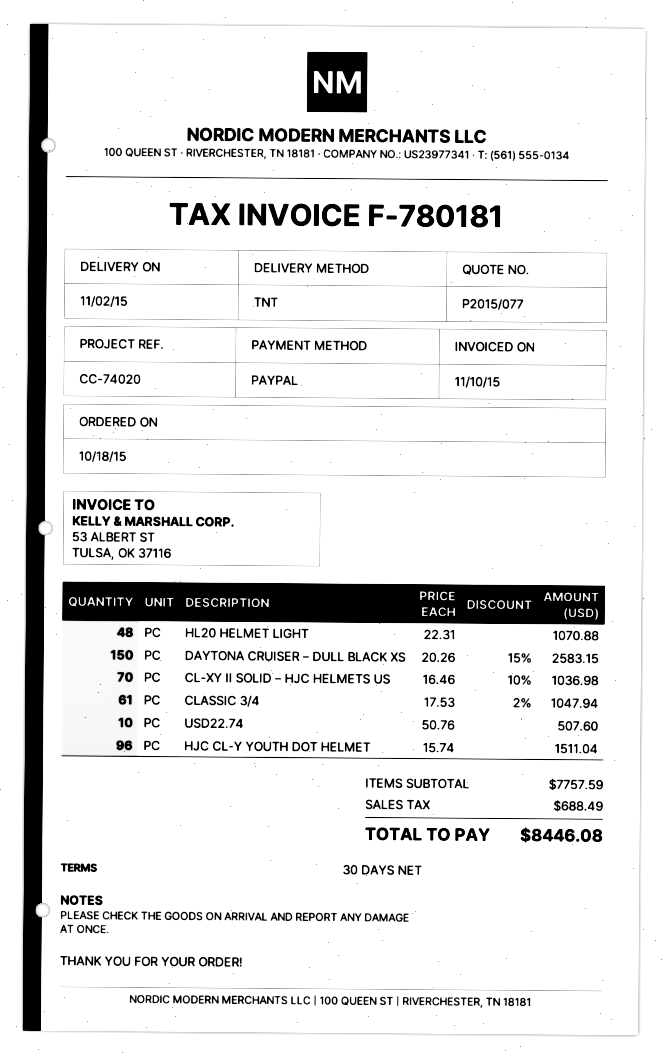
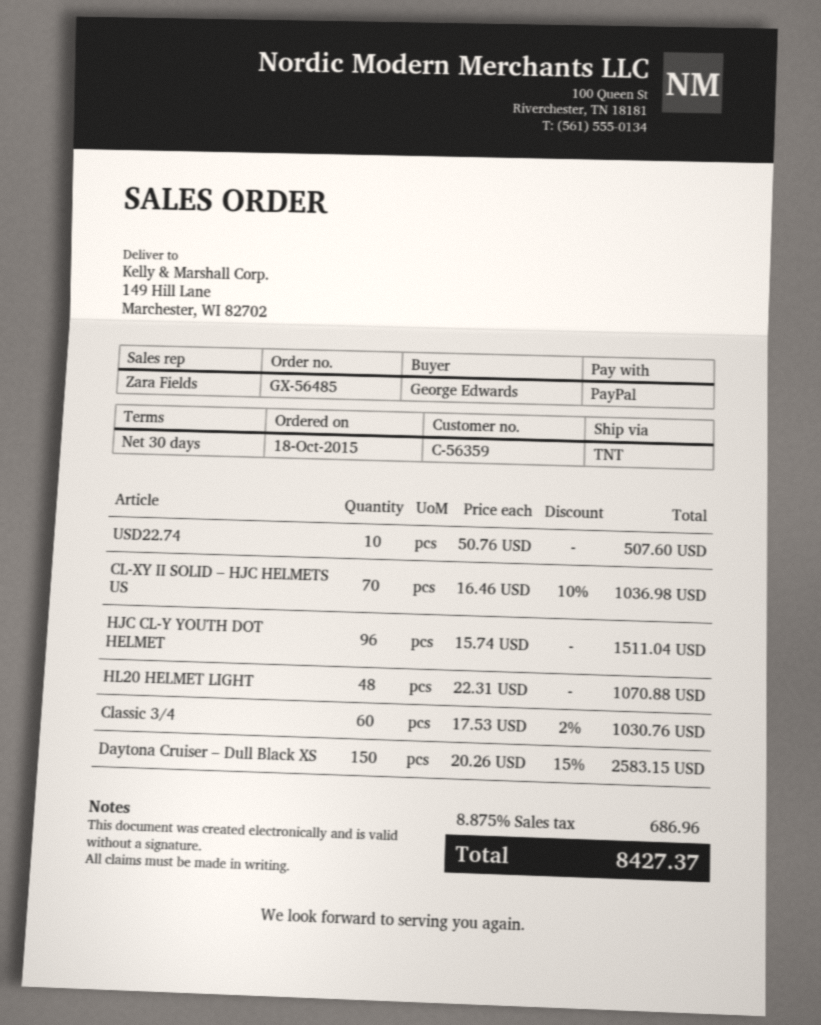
CLASSIC 3/4: 61 x 17.53 - 2% = 1047.94 -> 60 x 17.53 - 2% = 1030.76
tax: 688.49 -> 686.96
total: 8446.08 -> 8427.37

